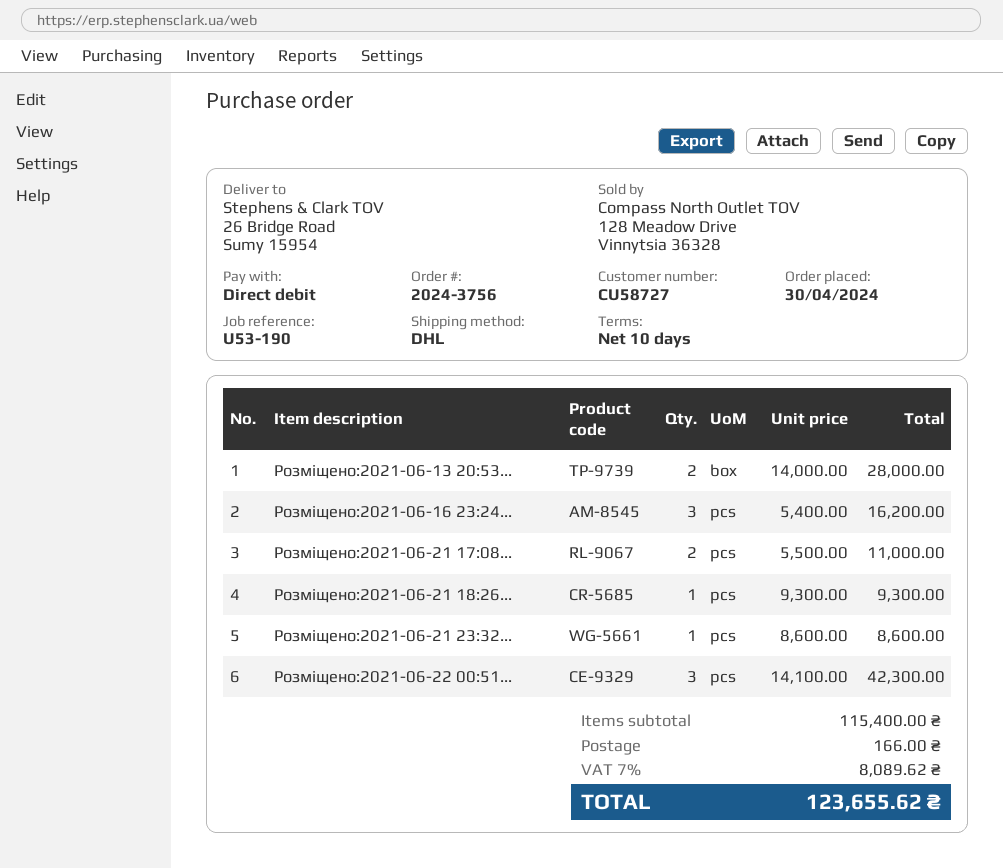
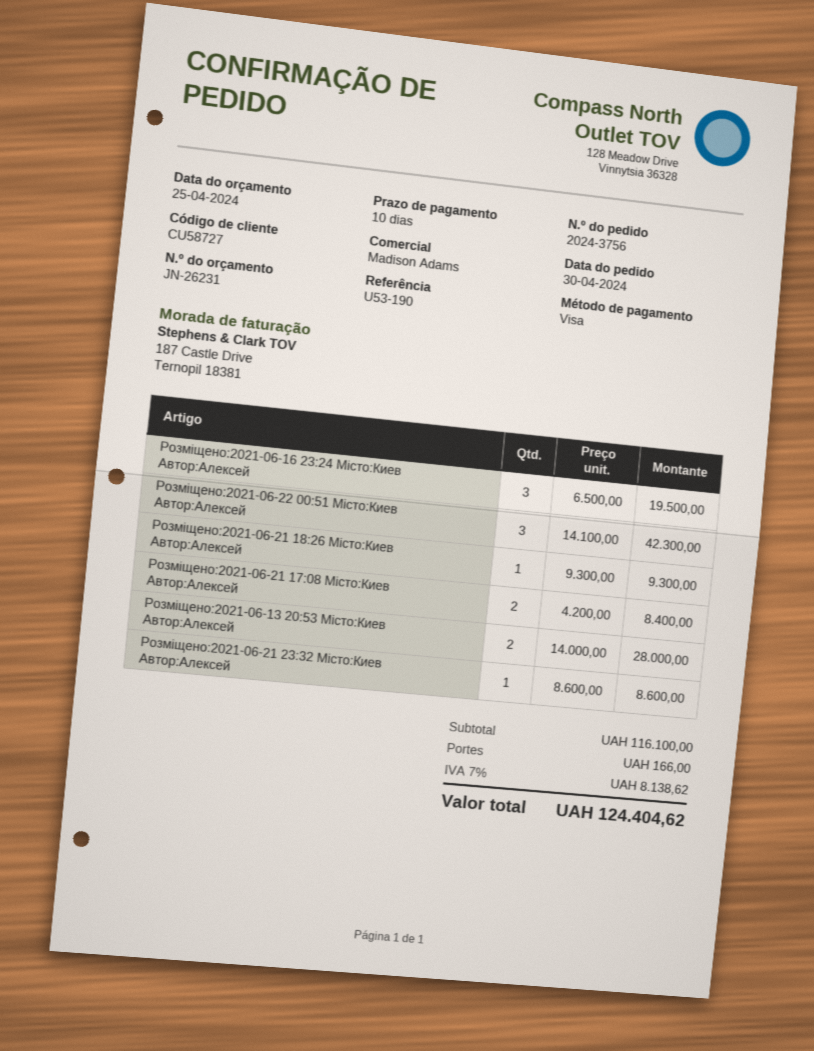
payment method: direct debit -> Visa
Розміщено:2021-06-16 23:24...: 3 x 5400.00 = 16200.00 -> 3 x 6500.00 = 19500.00
Розміщено:2021-06-21 17:08...: 2 x 5500.00 = 11000.00 -> 2 x 4200.00 = 8400.00
subtotal: 115400.00 -> 116100.00
tax: 7% = 8089.62 -> 7% = 8138.62
total: 123655.62 -> 124404.62

